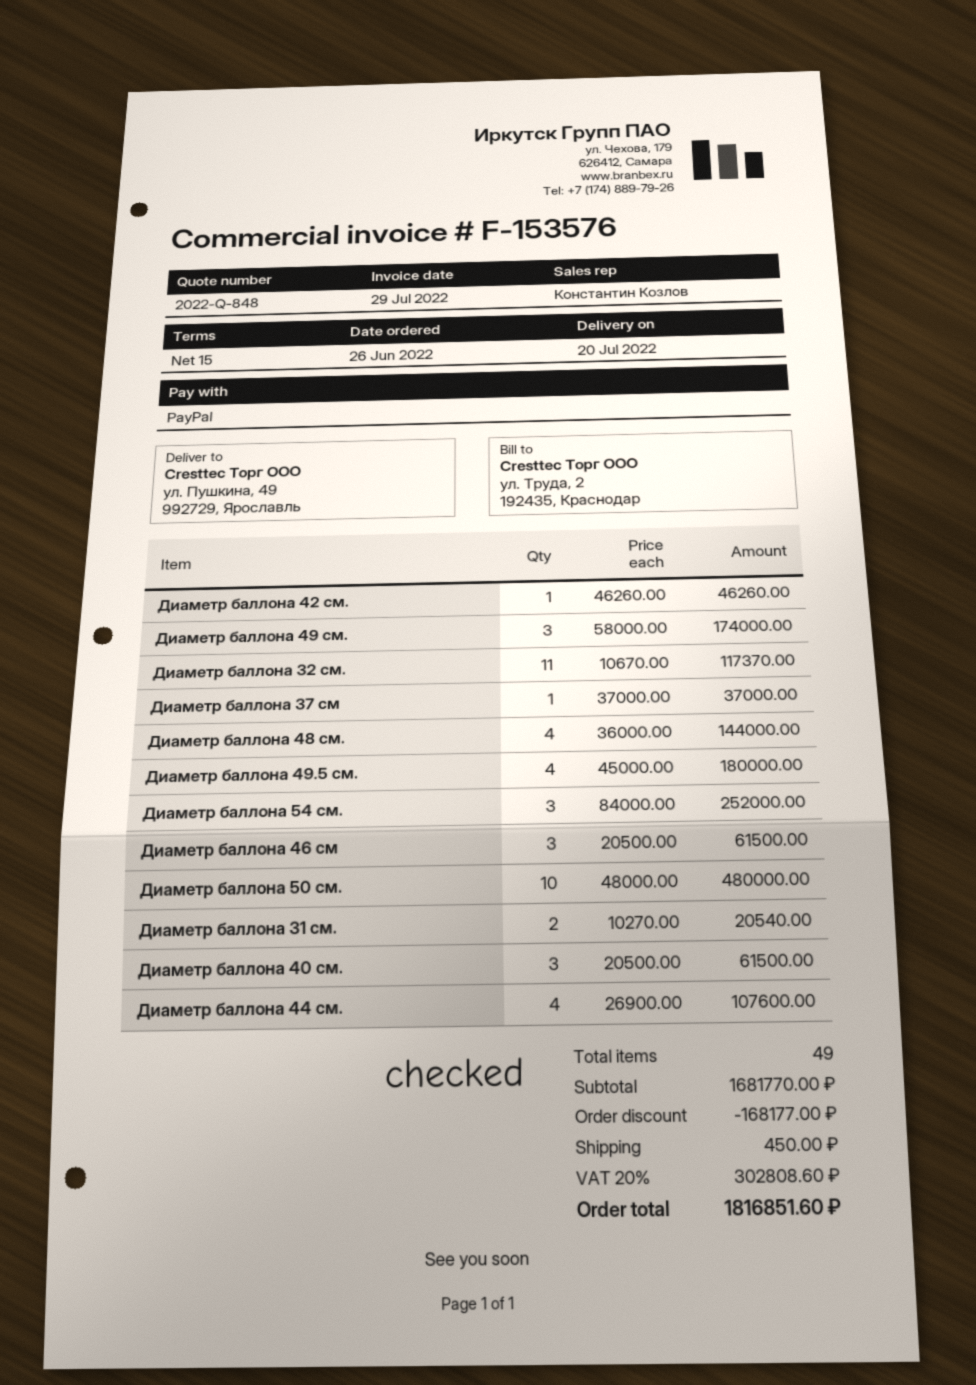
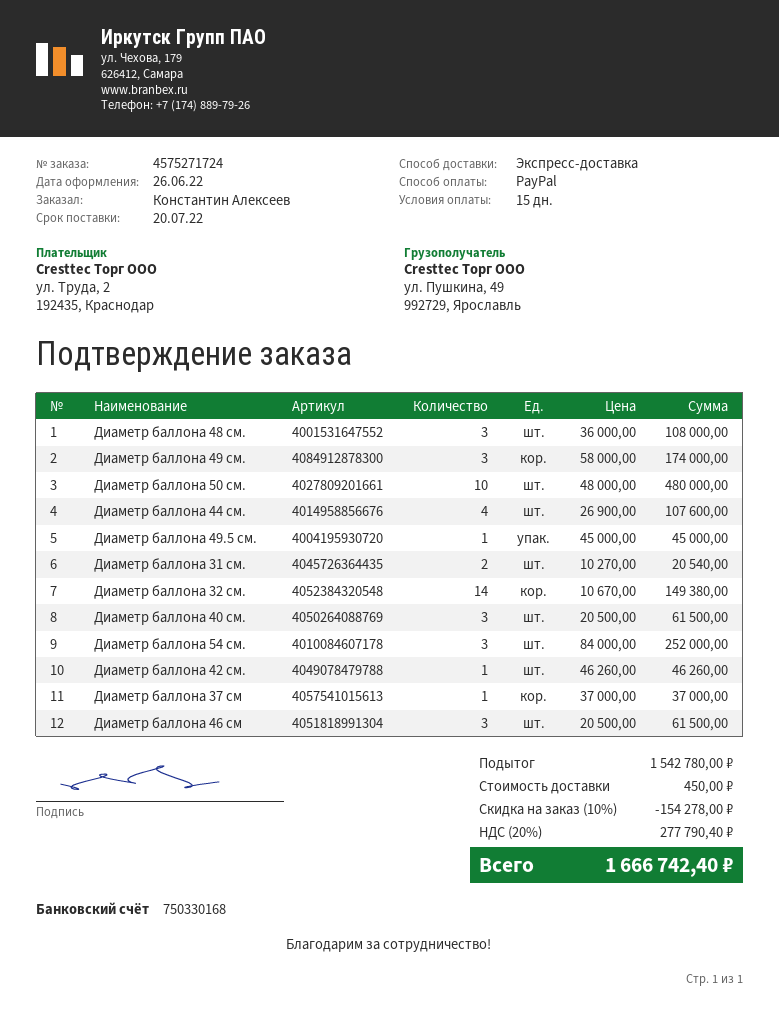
Диаметр баллона 32 см.: 11 x 10670.00 = 117370.00 -> 14 x 10670.00 = 149380.00
Диаметр баллона 48 см.: 4 x 36000.00 = 144000.00 -> 3 x 36000.00 = 108000.00
Диаметр баллона 49.5 см.: 4 x 45000.00 = 180000.00 -> 1 x 45000.00 = 45000.00
subtotal: 1681770.00 -> 1542780.00
discount: 168177.00 -> 154278.00
tax: 20% = 302808.60 -> 20% = 277790.40
total: 1816851.60 -> 1666742.40

